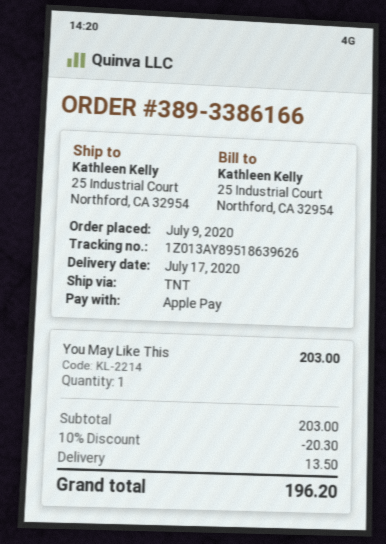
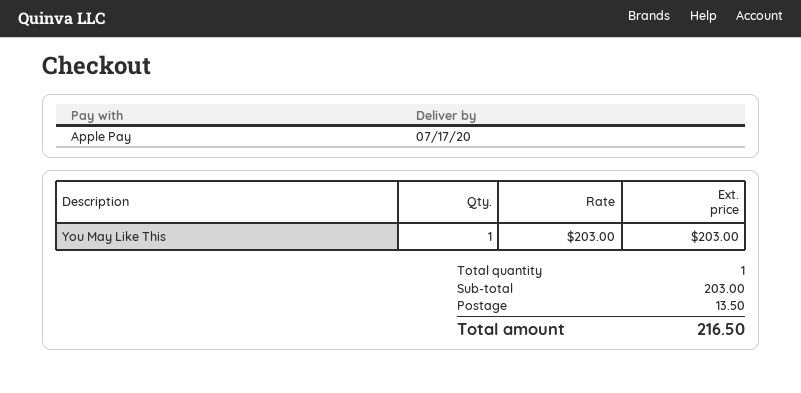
discount: 10% = 20.30 -> none
total: 196.20 -> 216.50

